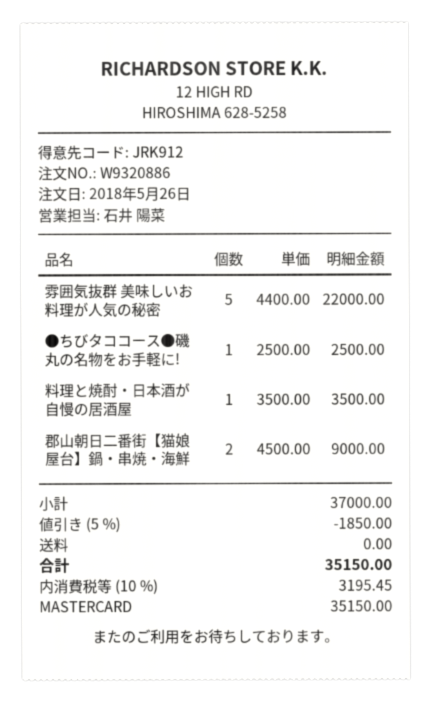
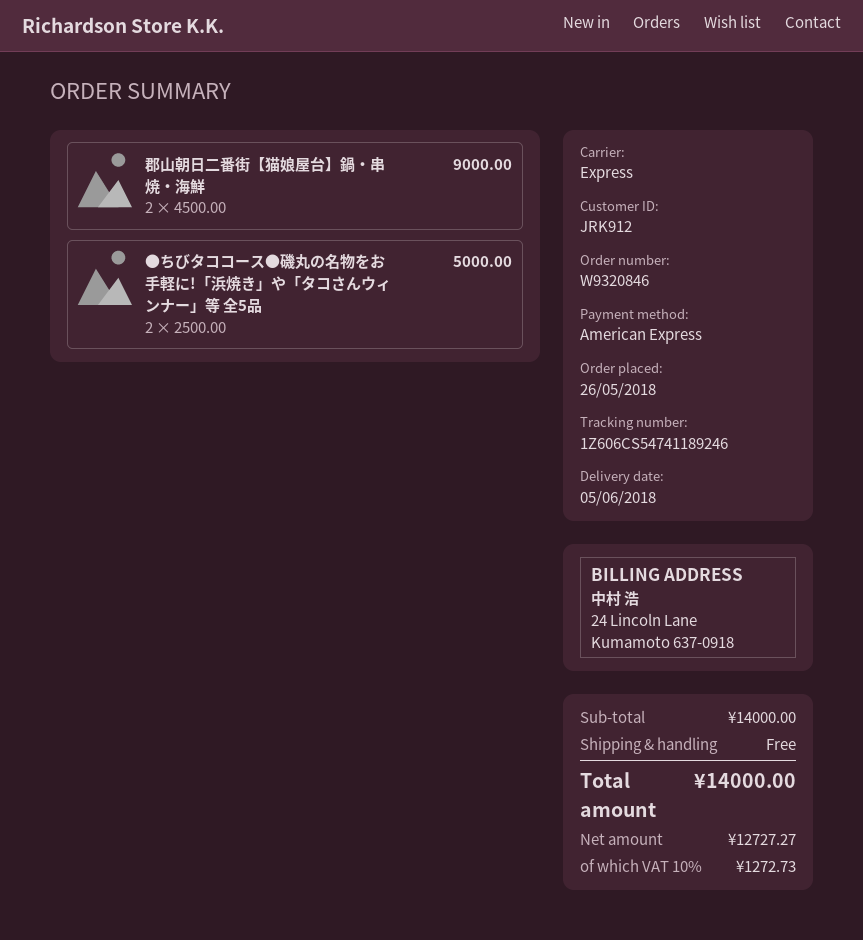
order number: W9320886 -> W9320846
payment method: Mastercard -> American Express
雰囲気抜群 美味しいお料理が人気の秘密: 5 x 4400.00 = 22000.00 -> none
●ちびタココース●磯丸の名物をお手軽に!: 1 x 2500.00 = 2500.00 -> 2 x 2500.00 = 5000.00
料理と焼酎・日本酒が自慢の居酒屋: 1 x 3500.00 = 3500.00 -> none
subtotal: 37000.00 -> 14000.00
discount: 5% = 1850.00 -> none
tax: 10% = 3195.45 -> 10% = 1272.73
total: 35150.00 -> 14000.00

